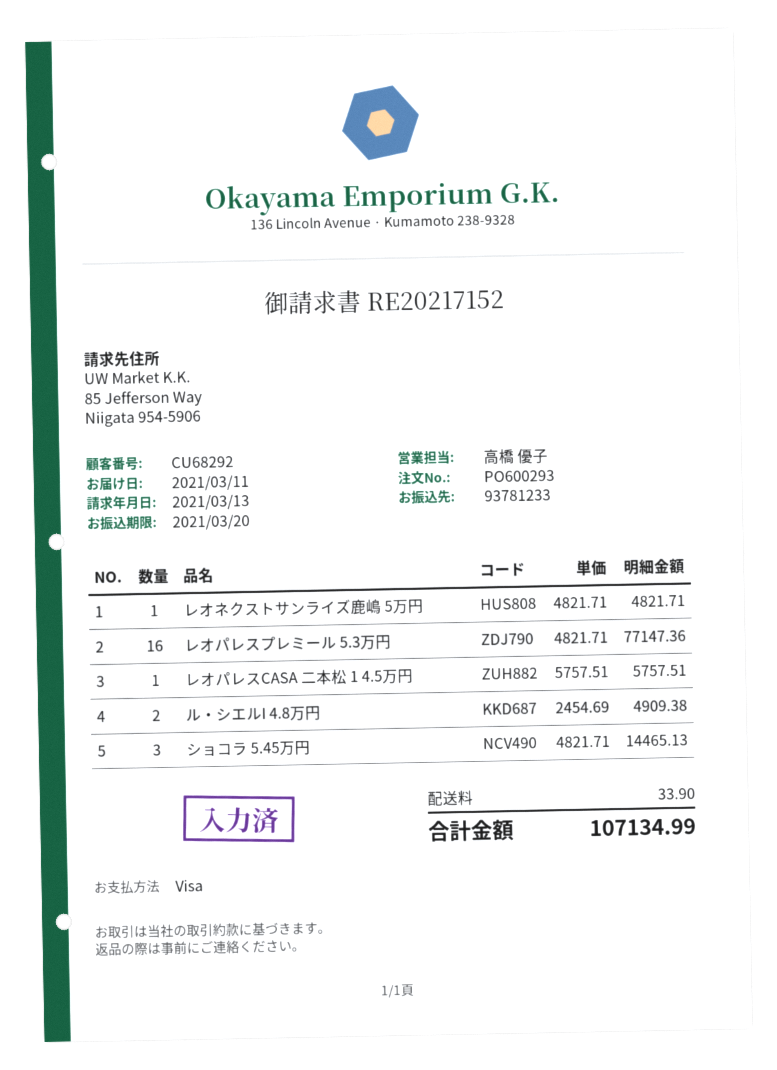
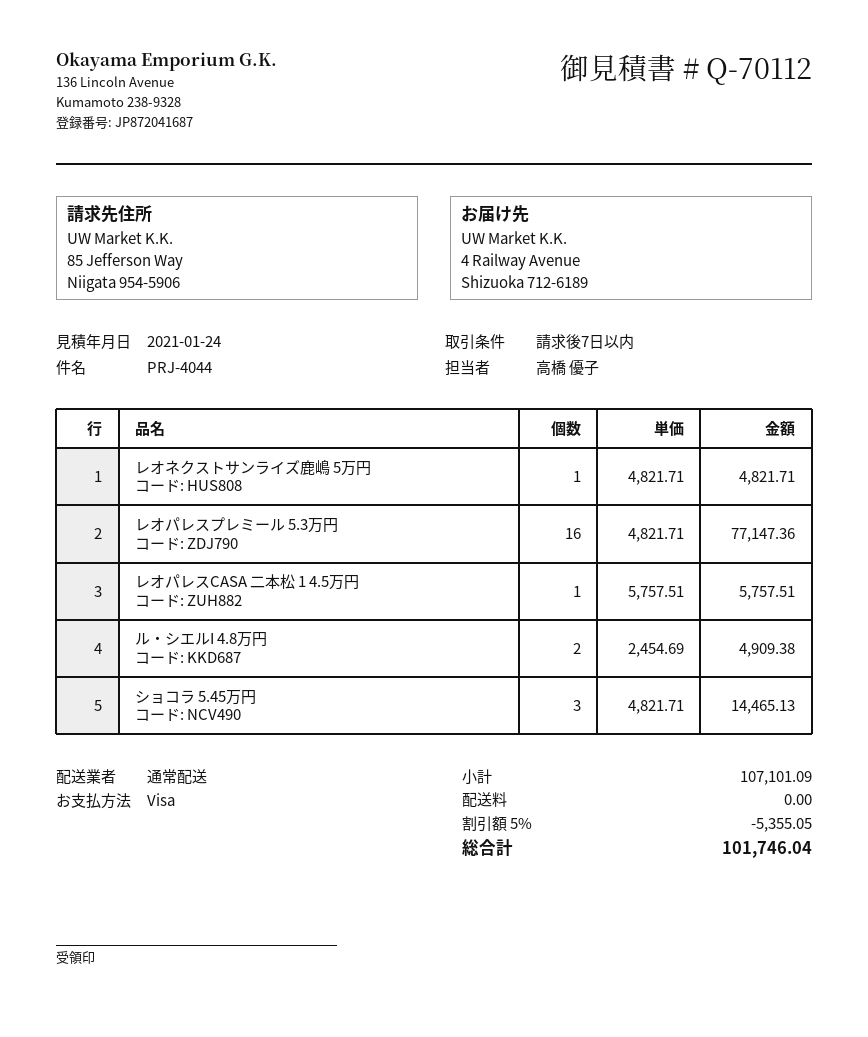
discount: none -> 5% = 5355.05
shipping: 33.90 -> 0.00
total: 107134.99 -> 101746.04

